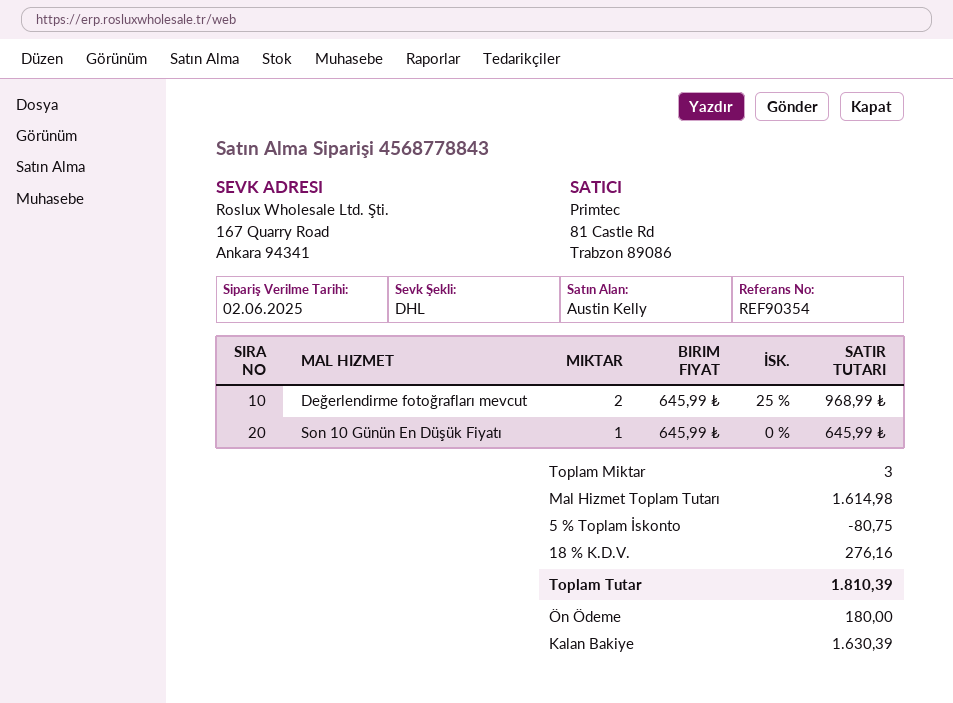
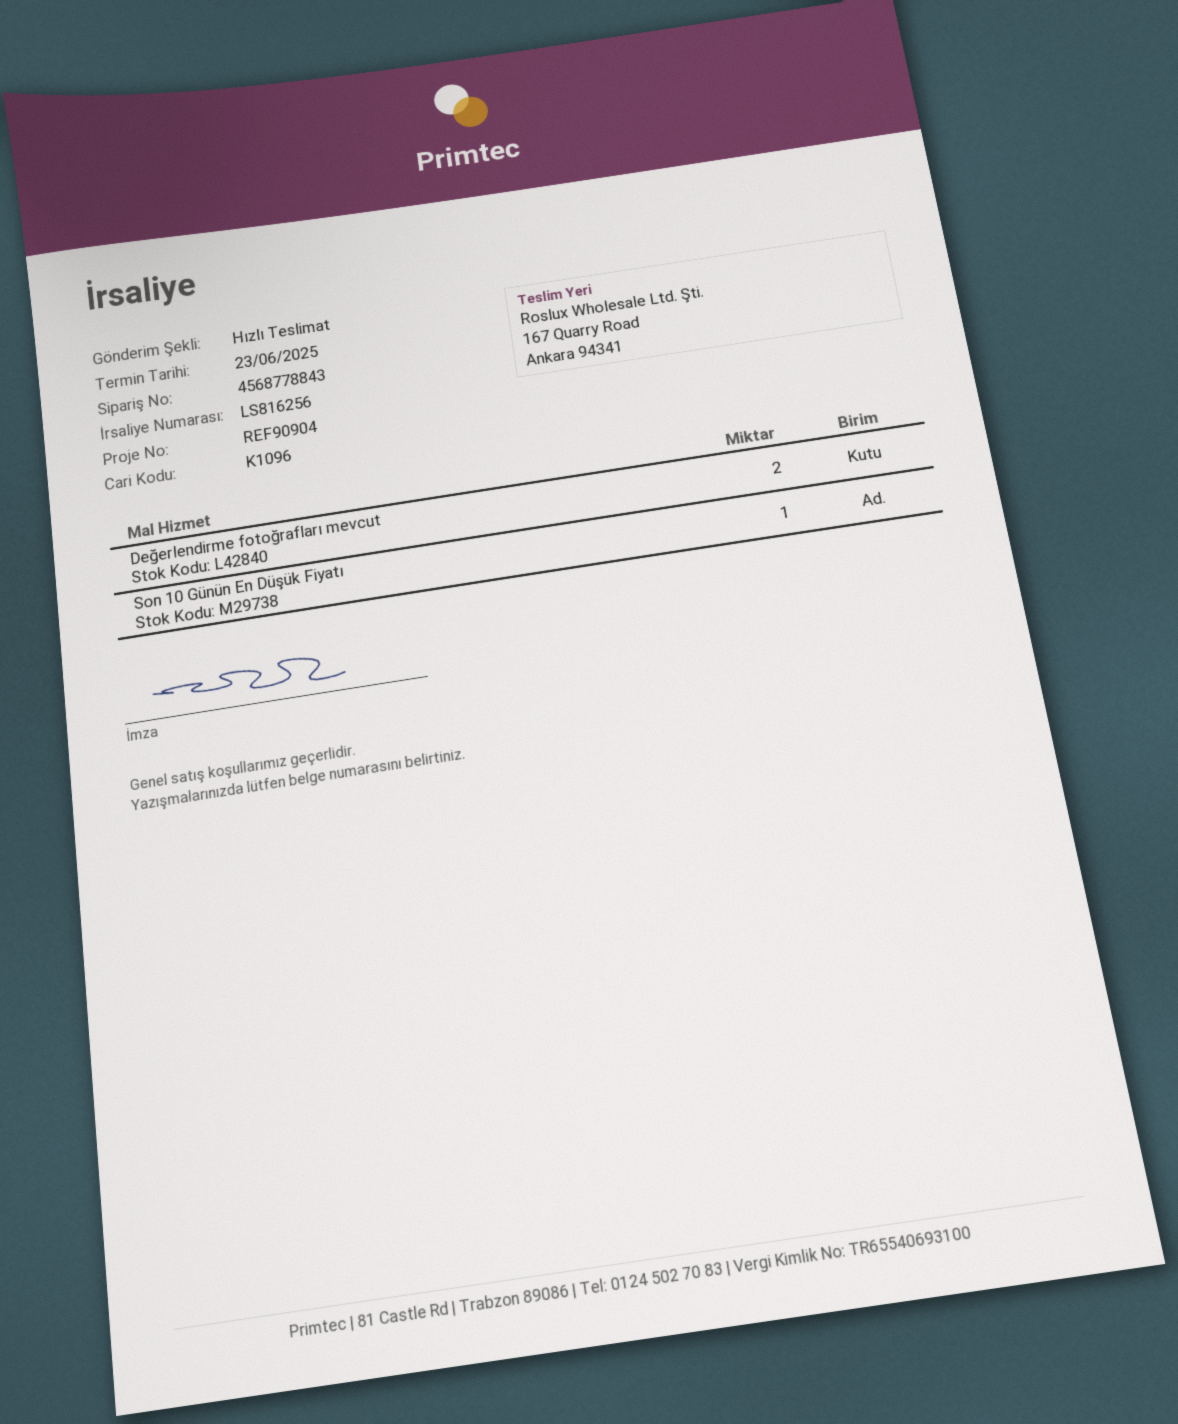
reference: REF90354 -> REF90904
shipping method: DHL -> express

